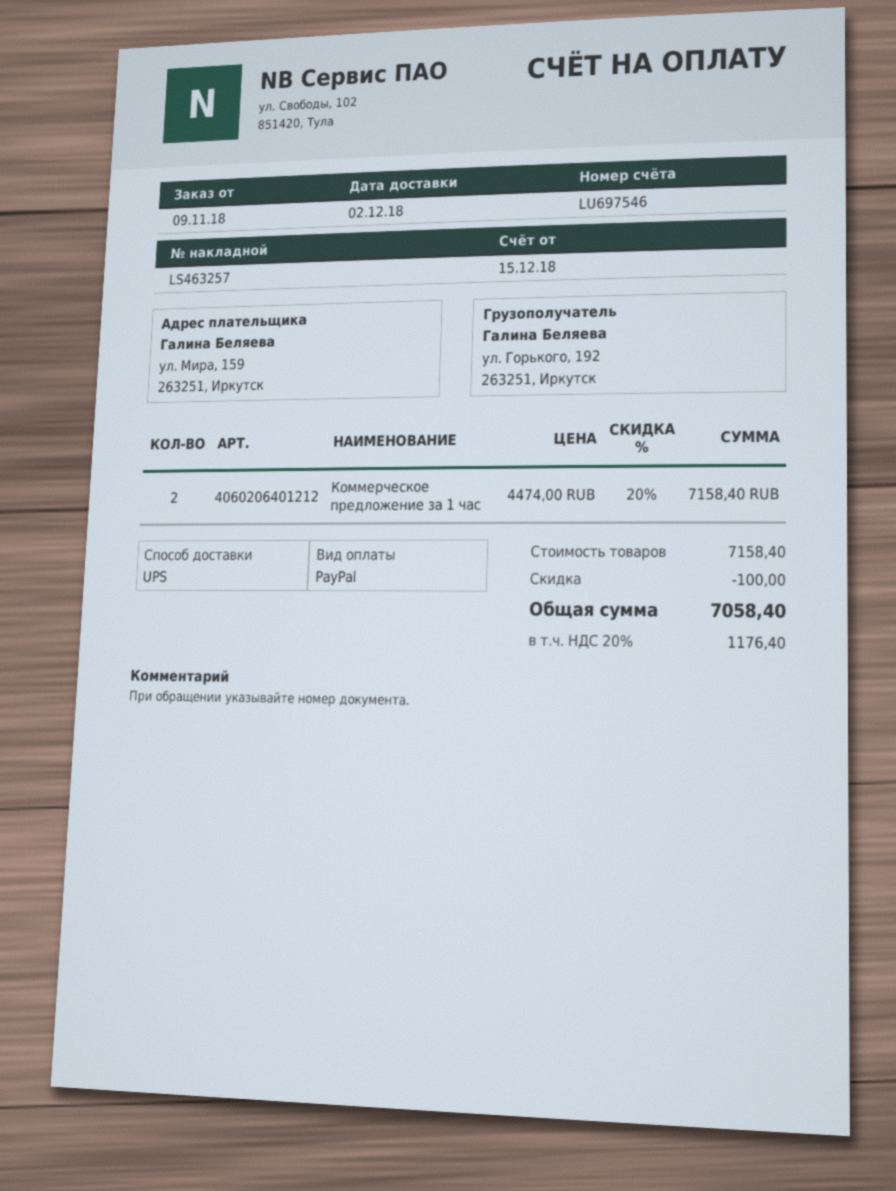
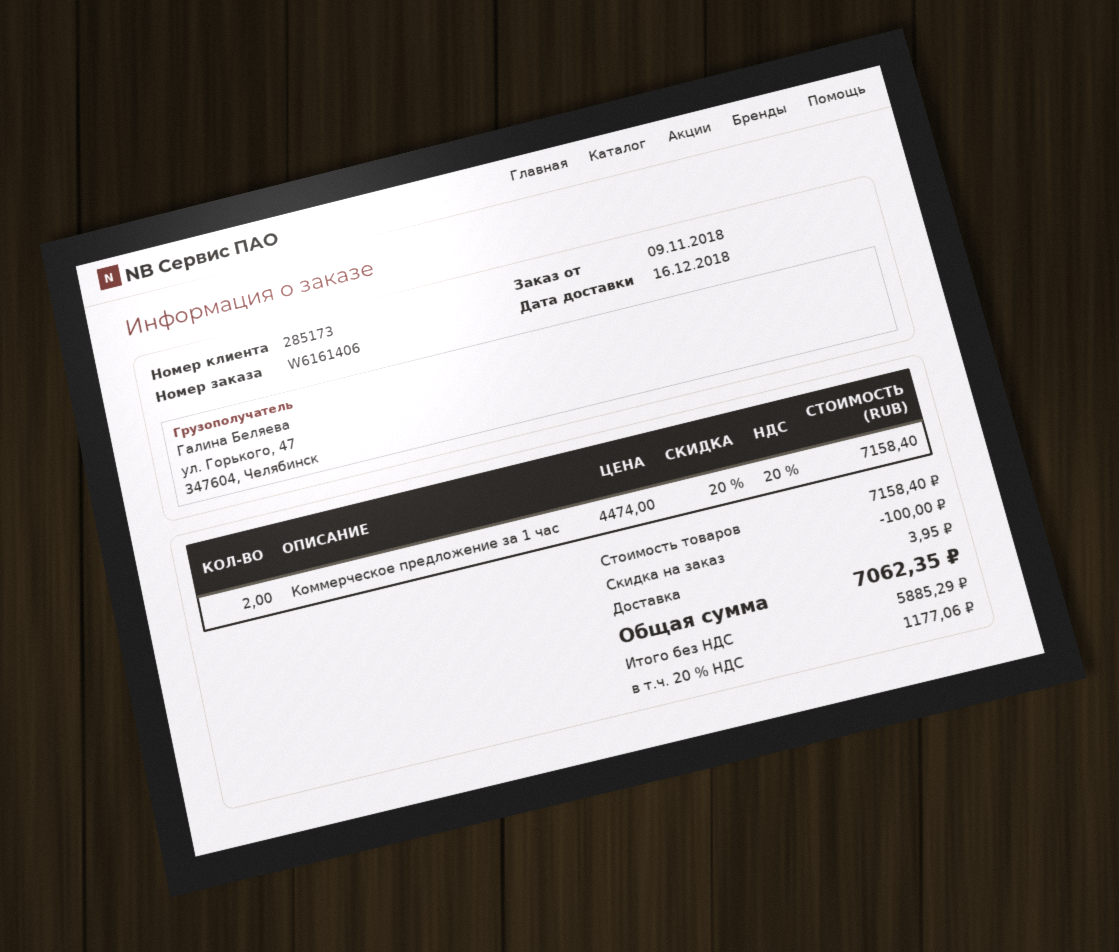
delivery date: 2018-12-02 -> 2018-12-16
ship to: ул. Горького, 192, 263251, Иркутск -> ул. Горького, 47, 347604, Челябинск
shipping: none -> 3.95
tax: 20% = 1176.40 -> 20% = 1177.06
total: 7058.40 -> 7062.35

